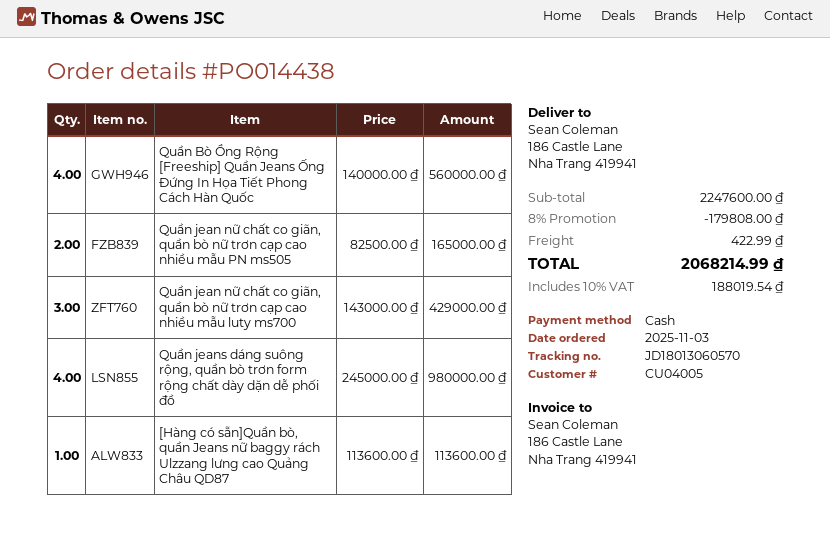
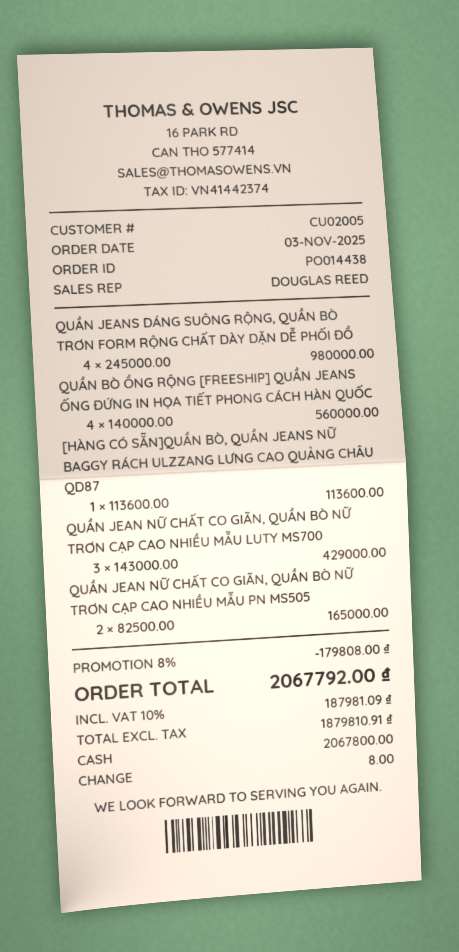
customer number: CU04005 -> CU02005
shipping: 422.99 -> none
tax: 10% = 188019.54 -> 10% = 187981.09
total: 2068214.99 -> 2067792.00

